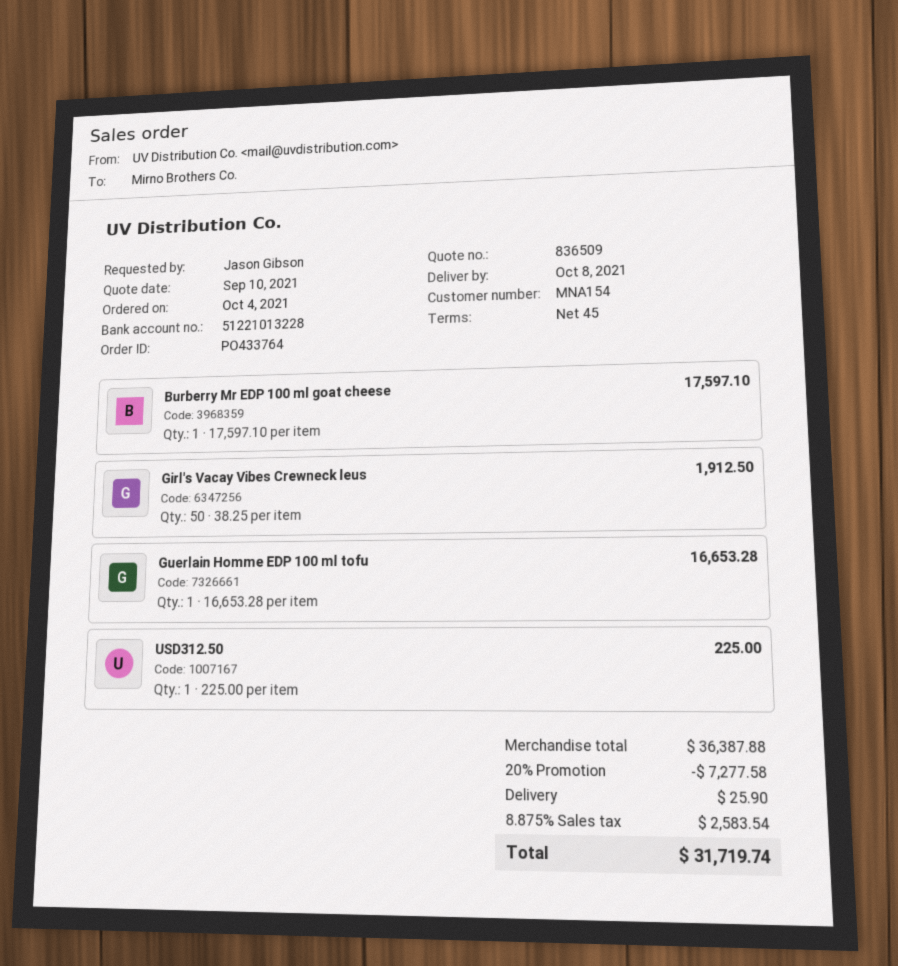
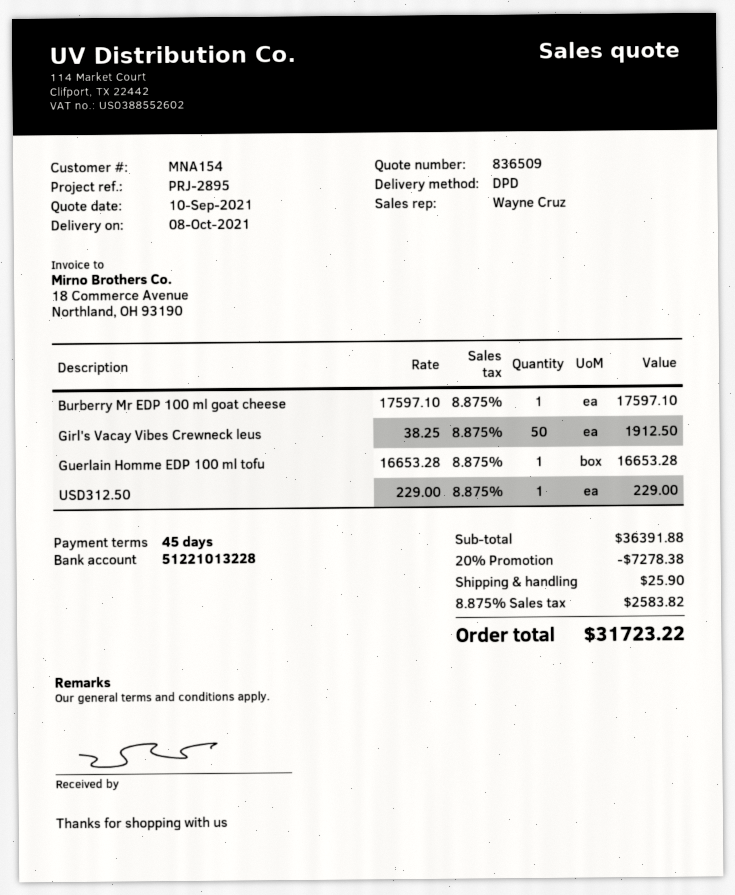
USD312.50: 1 x 225.00 = 225.00 -> 1 x 229.00 = 229.00
subtotal: 36387.88 -> 36391.88
discount: 20% = 7277.58 -> 20% = 7278.38
tax: 8.875% = 2583.54 -> 8.875% = 2583.82
total: 31719.74 -> 31723.22

